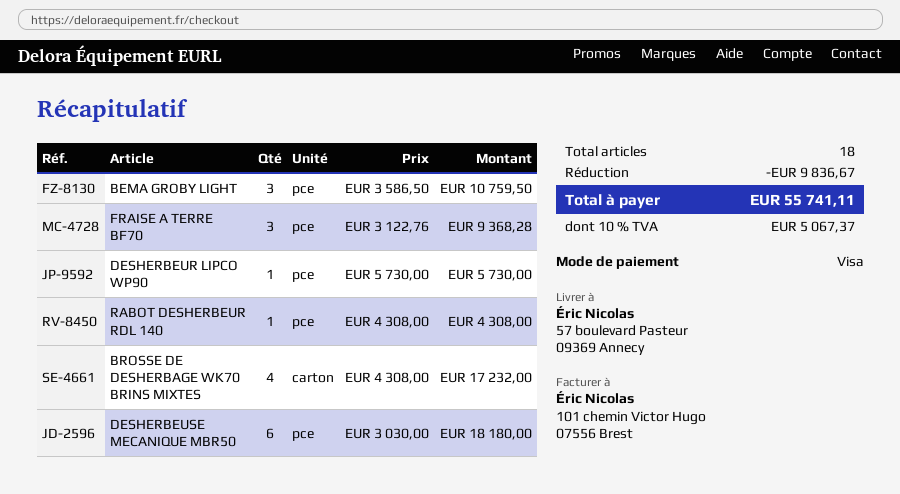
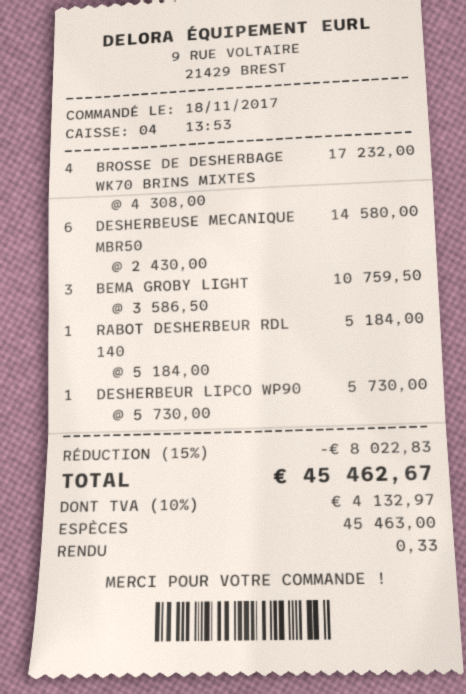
payment method: Visa -> cash
FRAISE A TERRE BF70: 3 x 3122.76 = 9368.28 -> none
RABOT DESHERBEUR RDL 140: 1 x 4308.00 = 4308.00 -> 1 x 5184.00 = 5184.00
DESHERBEUSE MECANIQUE MBR50: 6 x 3030.00 = 18180.00 -> 6 x 2430.00 = 14580.00
discount: 9836.67 -> 8022.83
tax: 10% = 5067.37 -> 10% = 4132.97
total: 55741.11 -> 45462.67

